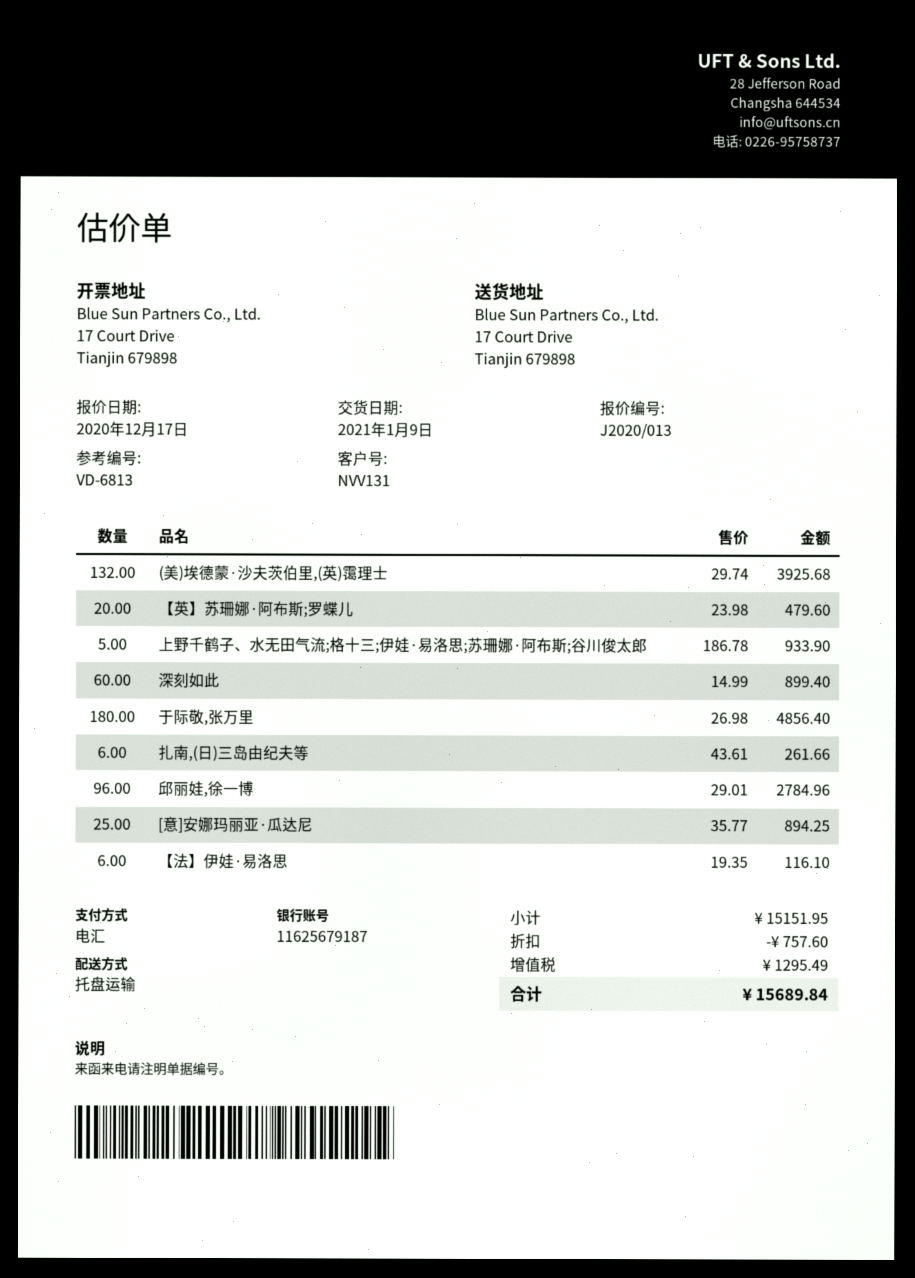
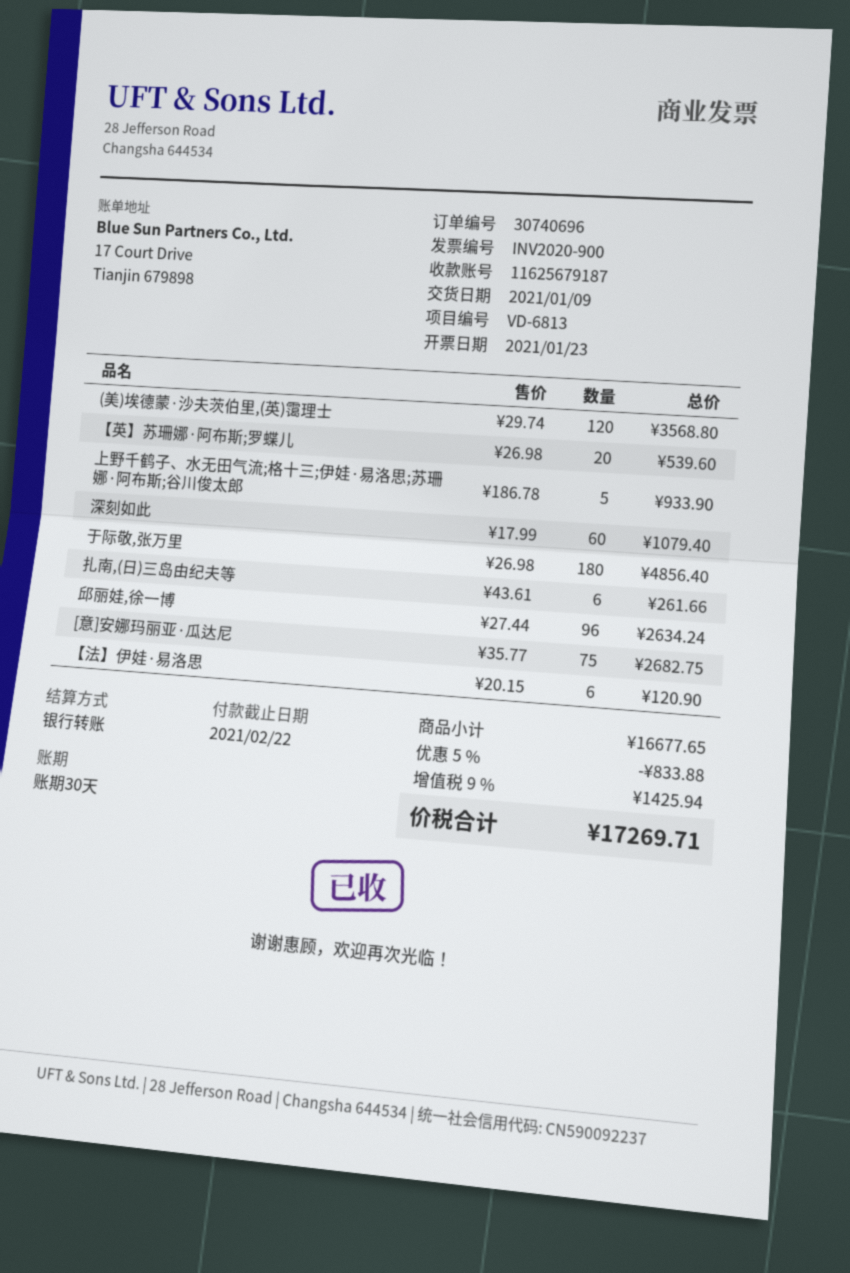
(美)埃德蒙·沙夫茨伯里,(英)霭理士: 132 x 29.74 = 3925.68 -> 120 x 29.74 = 3568.80
【英】苏珊娜·阿布斯;罗蝶儿: 20 x 23.98 = 479.60 -> 20 x 26.98 = 539.60
深刻如此: 60 x 14.99 = 899.40 -> 60 x 17.99 = 1079.40
邱丽娃,徐一博: 96 x 29.01 = 2784.96 -> 96 x 27.44 = 2634.24
[意]安娜玛丽亚·瓜达尼: 25 x 35.77 = 894.25 -> 75 x 35.77 = 2682.75
【法】伊娃·易洛思: 6 x 19.35 = 116.10 -> 6 x 20.15 = 120.90
subtotal: 15151.95 -> 16677.65
discount: 757.60 -> 833.88
tax: 1295.49 -> 1425.94
total: 15689.84 -> 17269.71

